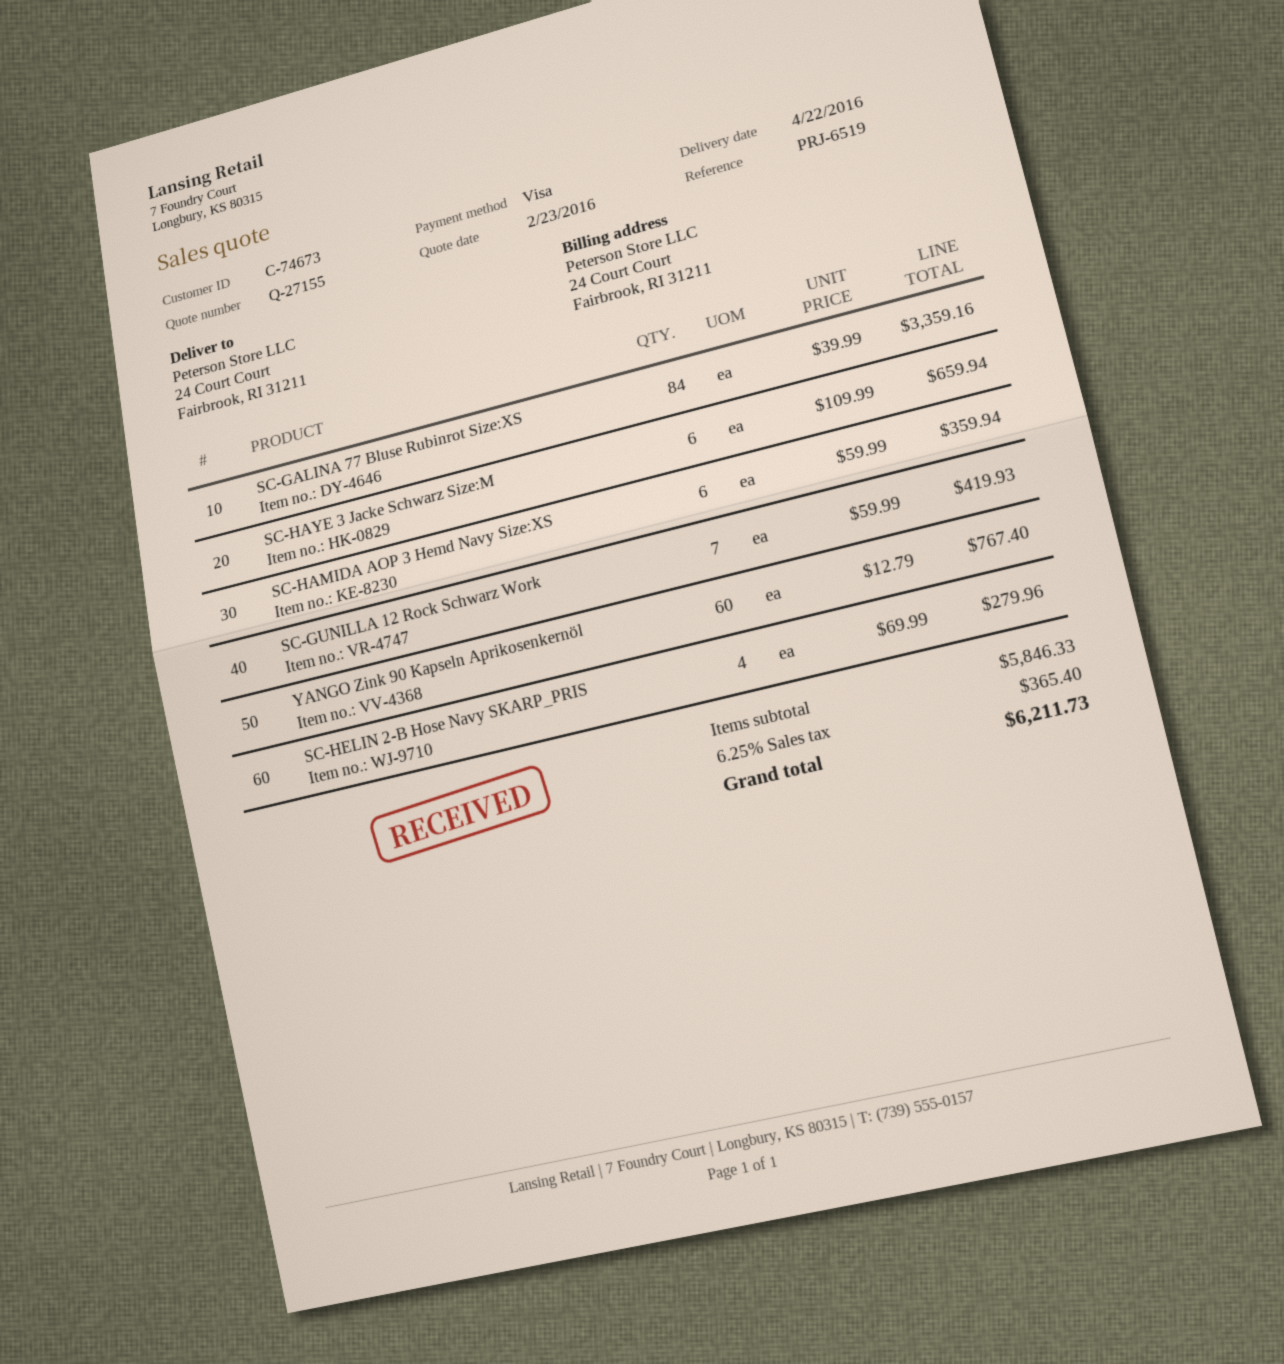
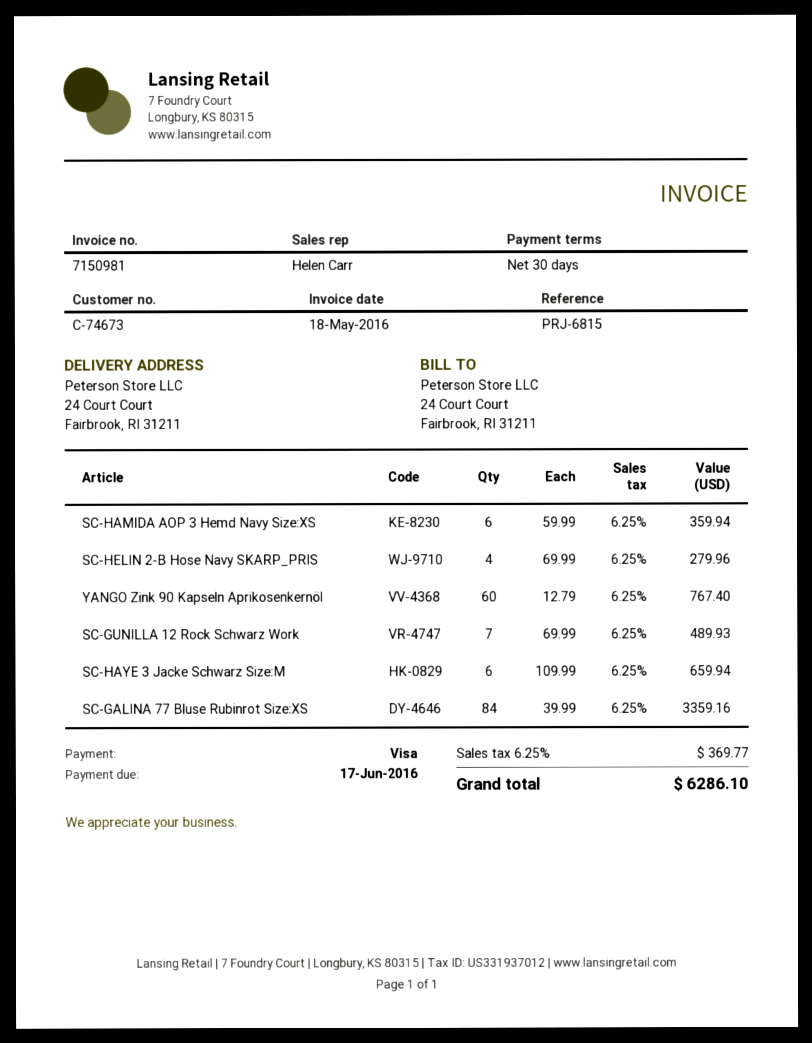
reference: PRJ-6519 -> PRJ-6815
SC-GUNILLA 12 Rock Schwarz Work: 7 x 59.99 = 419.93 -> 7 x 69.99 = 489.93
tax: 6.25% = 365.40 -> 6.25% = 369.77
total: 6211.73 -> 6286.10

